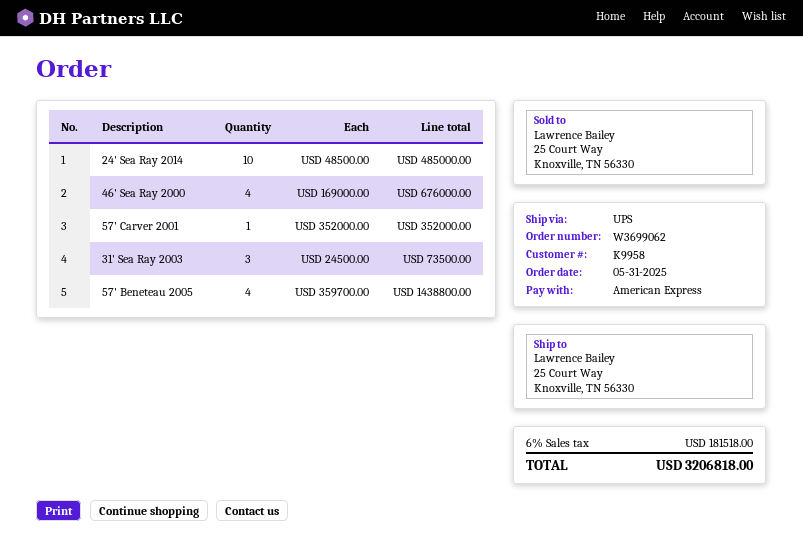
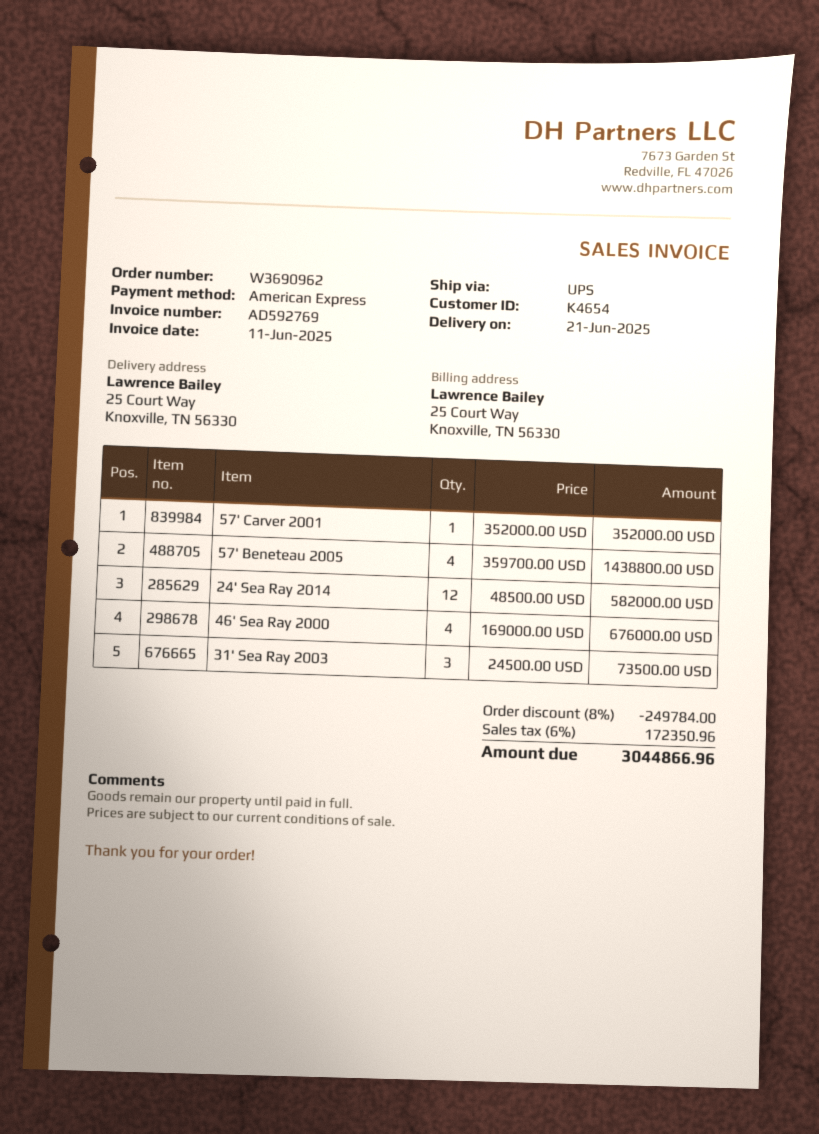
order number: W3699062 -> W3690962
customer number: K9958 -> K4654
24' Sea Ray 2014: 10 x 48500.00 = 485000.00 -> 12 x 48500.00 = 582000.00
discount: none -> 8% = 249784.00
tax: 6% = 181518.00 -> 6% = 172350.96
total: 3206818.00 -> 3044866.96

